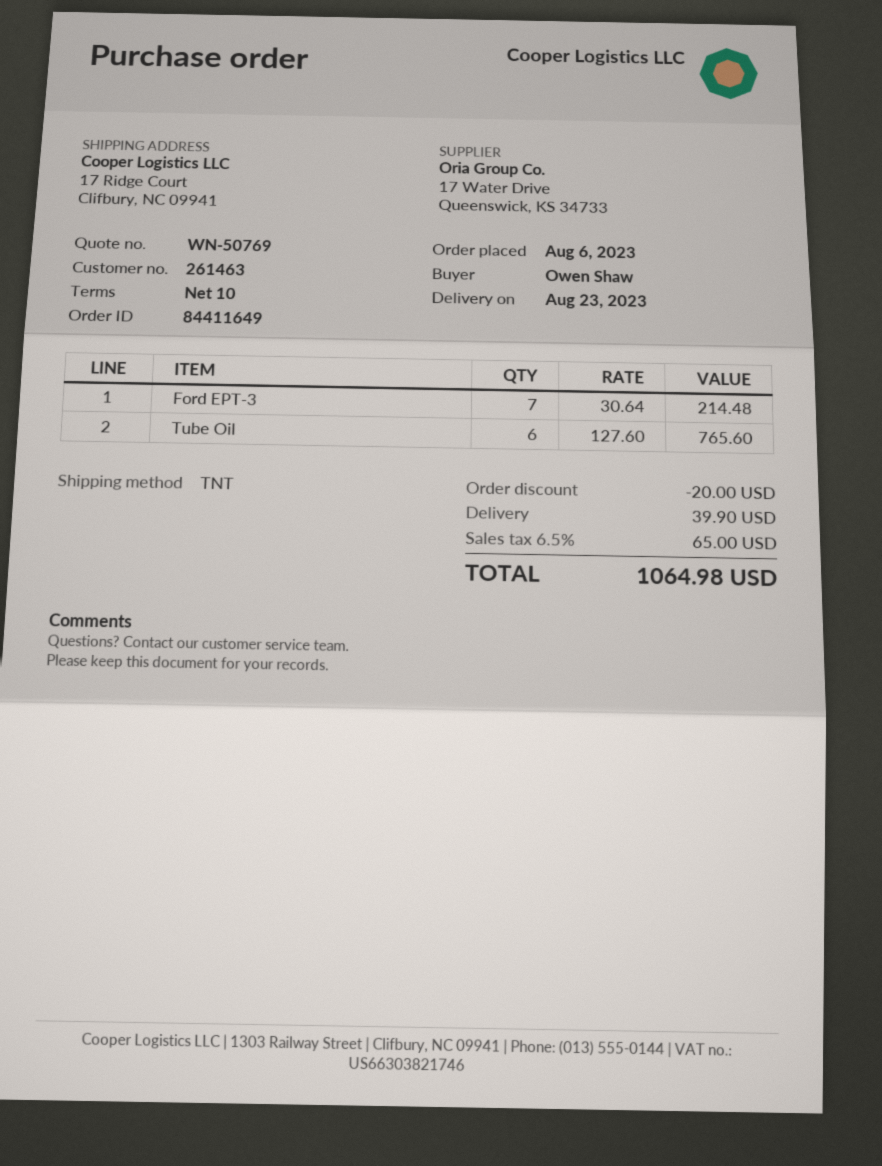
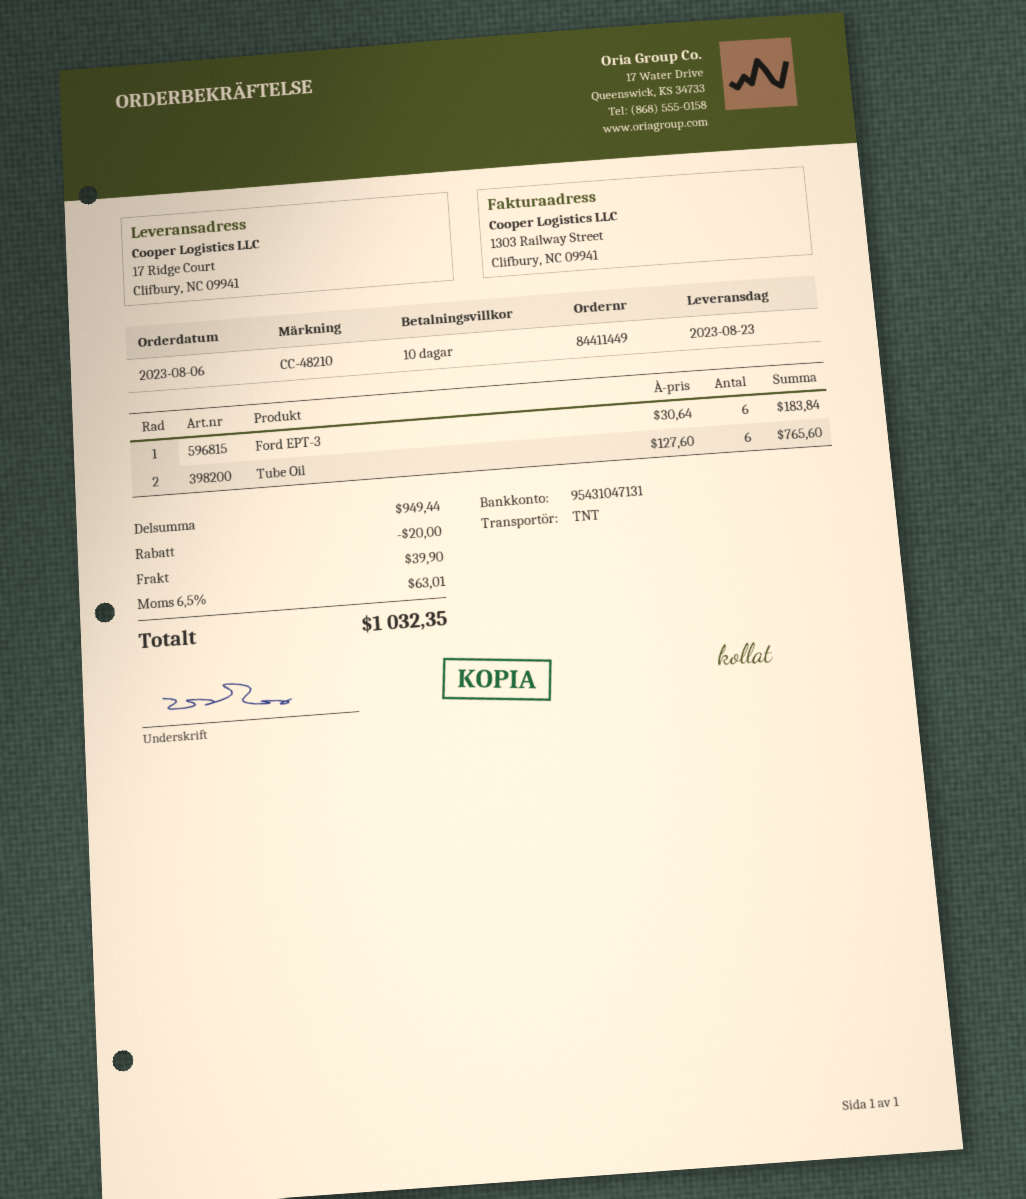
order number: 84411649 -> 84411449
Ford EPT-3: 7 x 30.64 = 214.48 -> 6 x 30.64 = 183.84
tax: 6.5% = 65.00 -> 6.5% = 63.01
total: 1064.98 -> 1032.35

